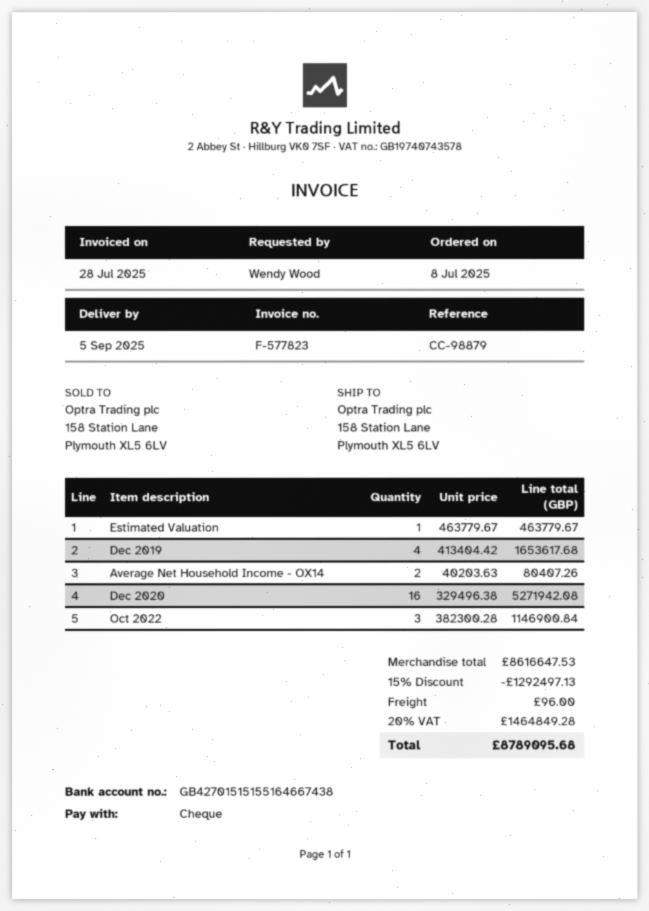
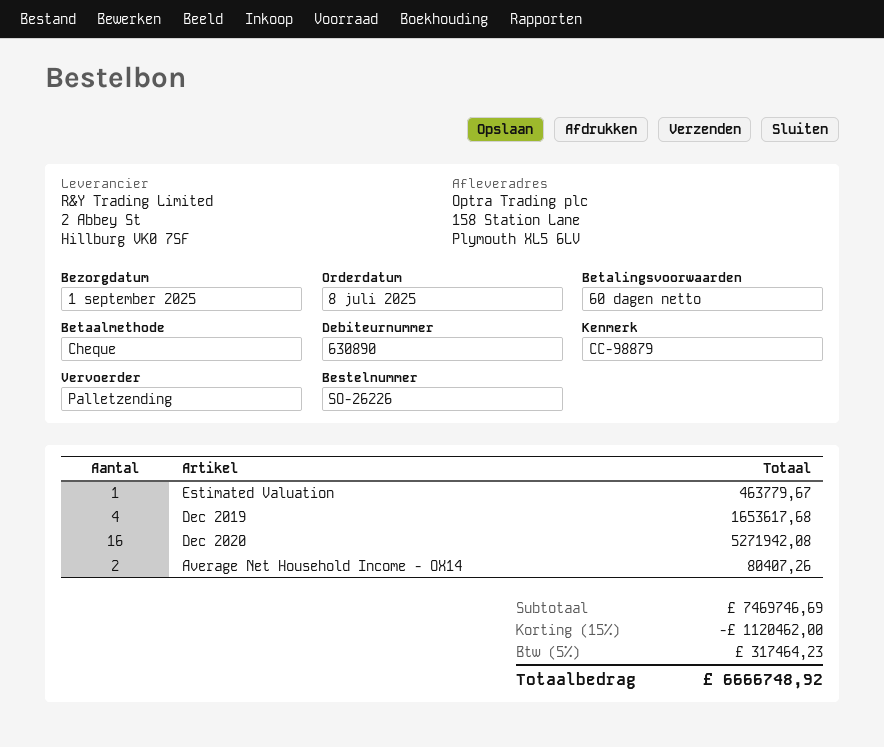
delivery date: 2025-09-05 -> 2025-09-01
Oct 2022: 3 for 1146900.84 -> none
subtotal: 8616647.53 -> 7469746.69
discount: 15% = 1292497.13 -> 15% = 1120462.00
shipping: 96.00 -> none
tax: 20% = 1464849.28 -> 5% = 317464.23
total: 8789095.68 -> 6666748.92

